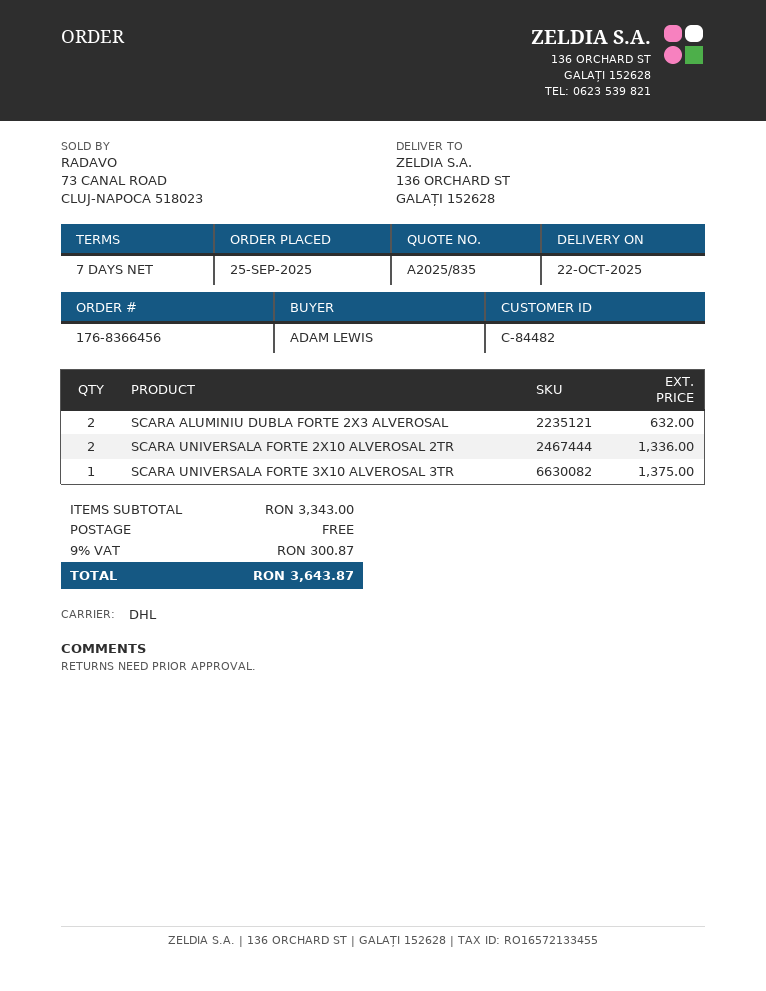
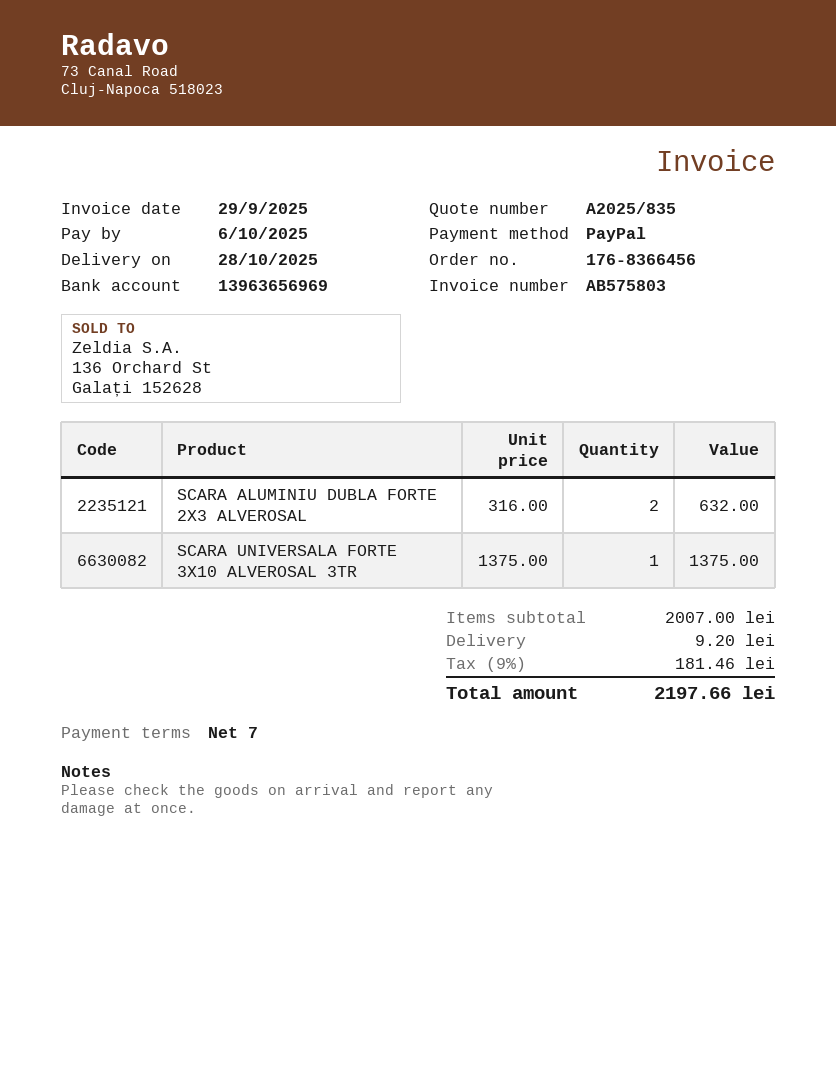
delivery date: 2025-10-22 -> 2025-10-28
SCARA UNIVERSALA FORTE 2X10 ALVEROSAL 2TR: 2 for 1336.00 -> none
subtotal: 3343.00 -> 2007.00
shipping: 0.00 -> 9.20
tax: 9% = 300.87 -> 9% = 181.46
total: 3643.87 -> 2197.66

